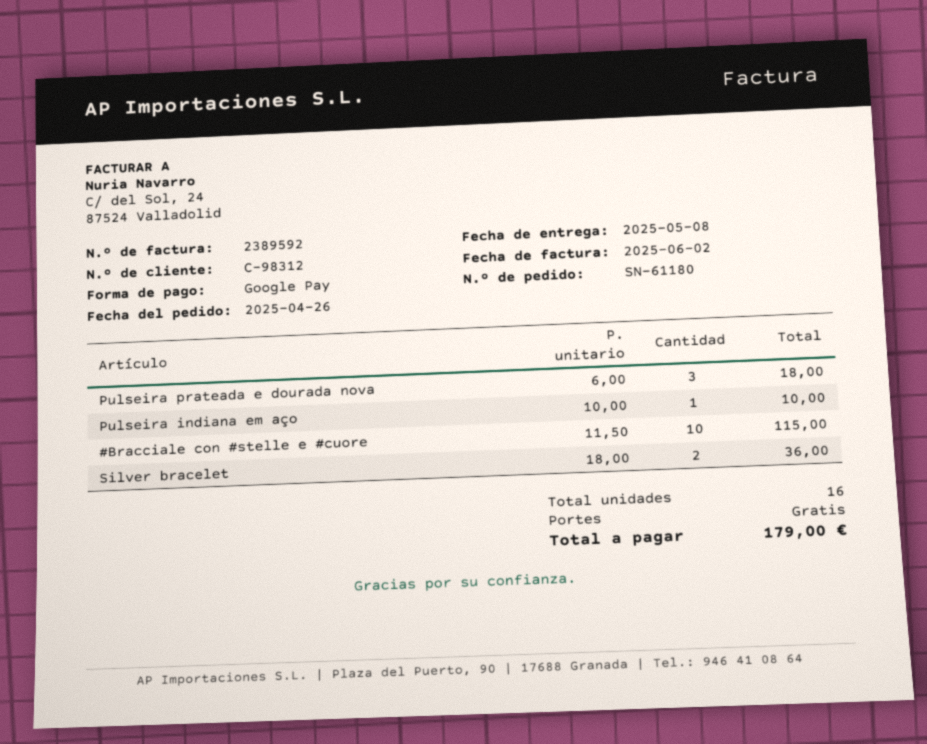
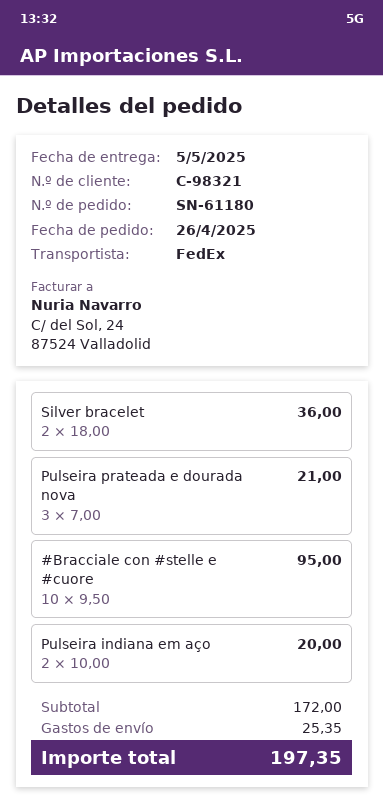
delivery date: 2025-05-08 -> 2025-05-05
customer number: C-98312 -> C-98321
Pulseira prateada e dourada nova: 3 x 6.00 = 18.00 -> 3 x 7.00 = 21.00
Pulseira indiana em aço: 1 x 10.00 = 10.00 -> 2 x 10.00 = 20.00
#Bracciale con #stelle e #cuore: 10 x 11.50 = 115.00 -> 10 x 9.50 = 95.00
shipping: 0.00 -> 25.35
total: 179.00 -> 197.35

